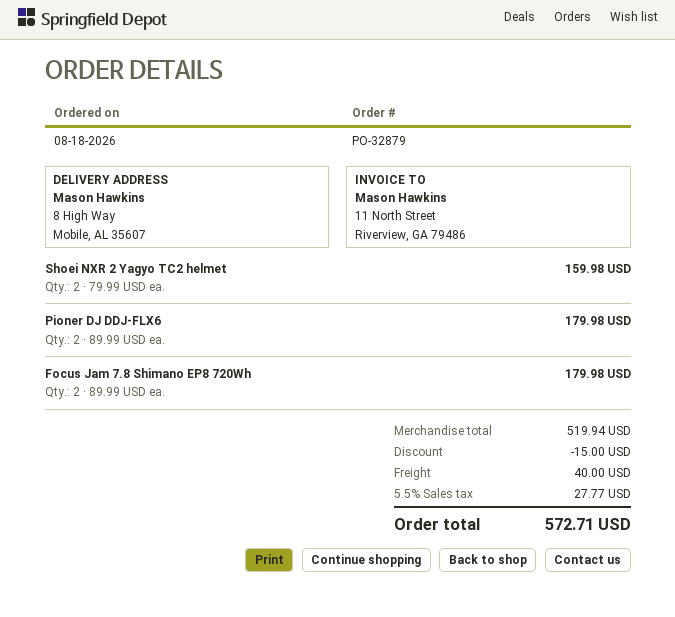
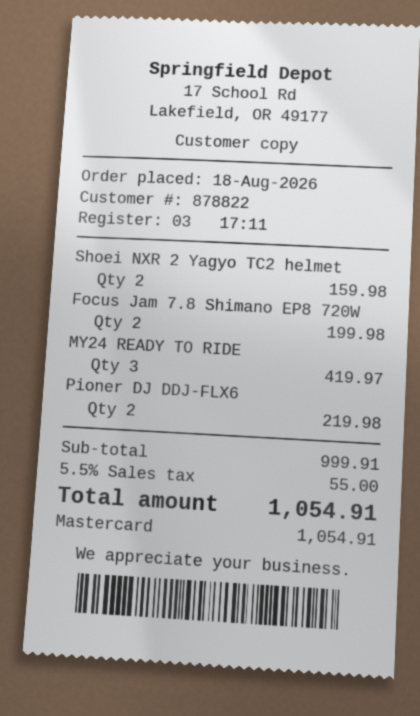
Pioner DJ DDJ-FLX6: 2 for 179.98 -> 2 for 219.98
Focus Jam 7.8 Shimano EP8 720Wh: 2 for 179.98 -> 2 for 199.98
MY24 READY TO RIDE: none -> 3 for 419.97
subtotal: 519.94 -> 999.91
discount: 15.00 -> none
shipping: 40.00 -> none
tax: 5.5% = 27.77 -> 5.5% = 55.00
total: 572.71 -> 1054.91

